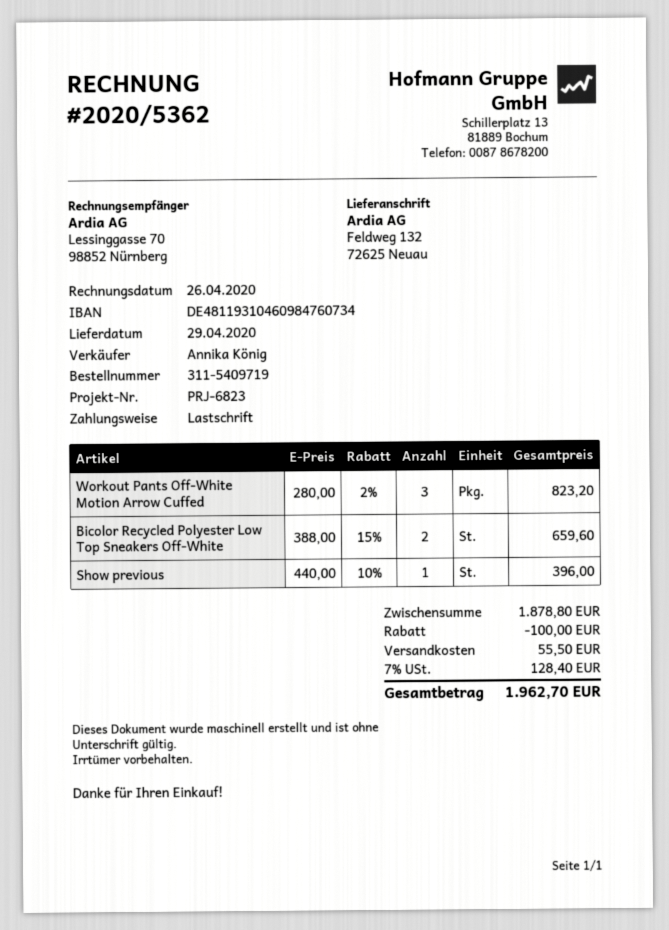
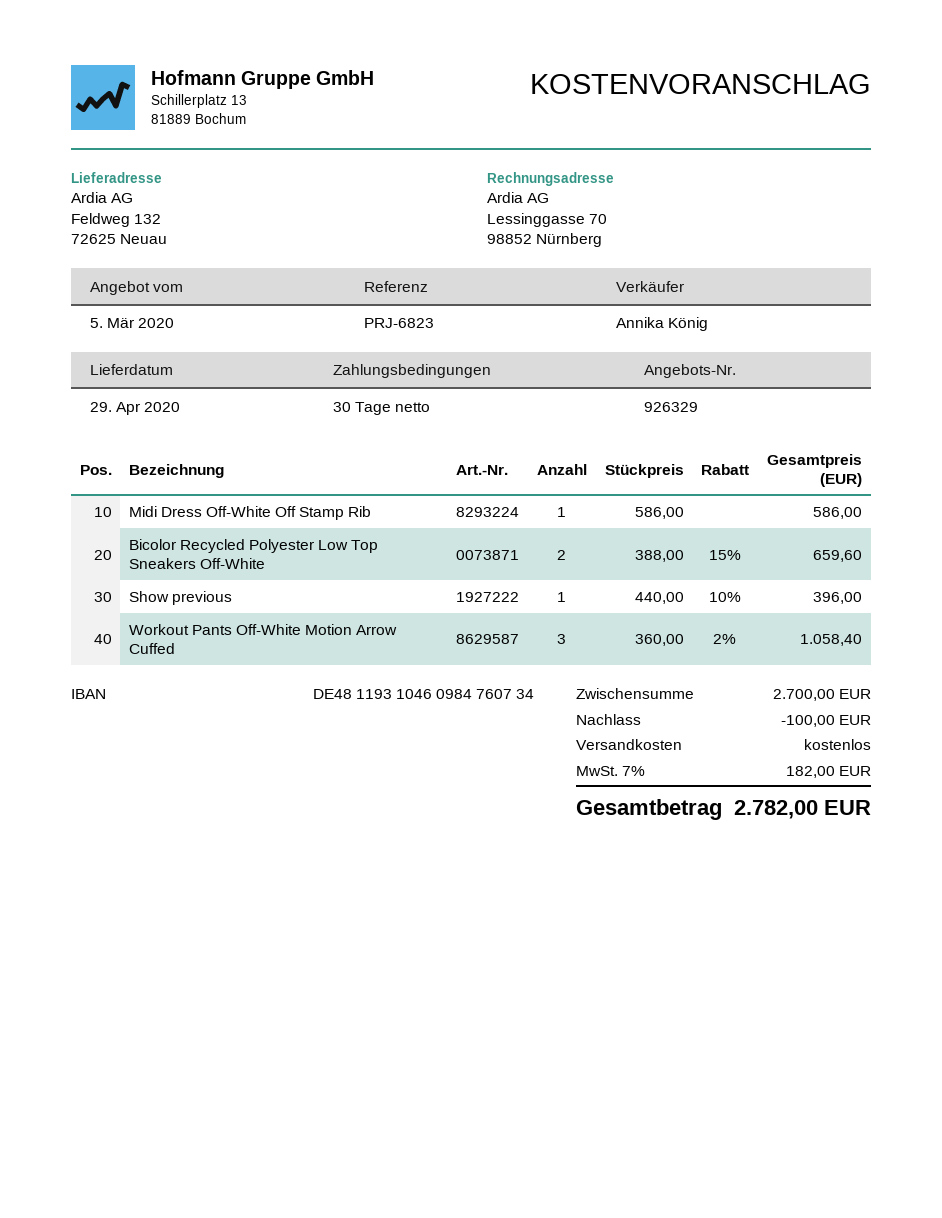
Workout Pants Off-White Motion Arrow Cuffed: 3 x 280.00 - 2% = 823.20 -> 3 x 360.00 - 2% = 1058.40
Midi Dress Off-White Off Stamp Rib: none -> 1 x 586.00 = 586.00
subtotal: 1878.80 -> 2700.00
shipping: 55.50 -> 0.00
tax: 7% = 128.40 -> 7% = 182.00
total: 1962.70 -> 2782.00

